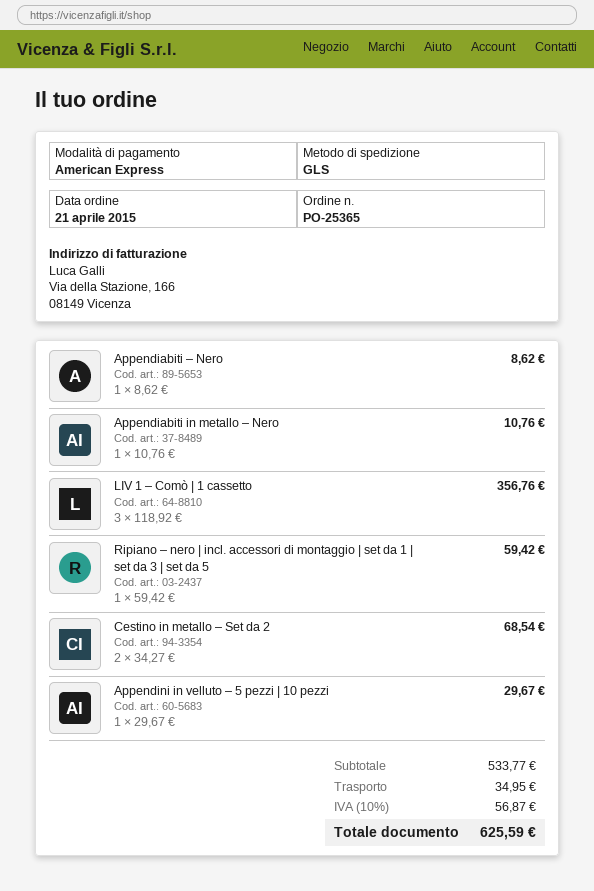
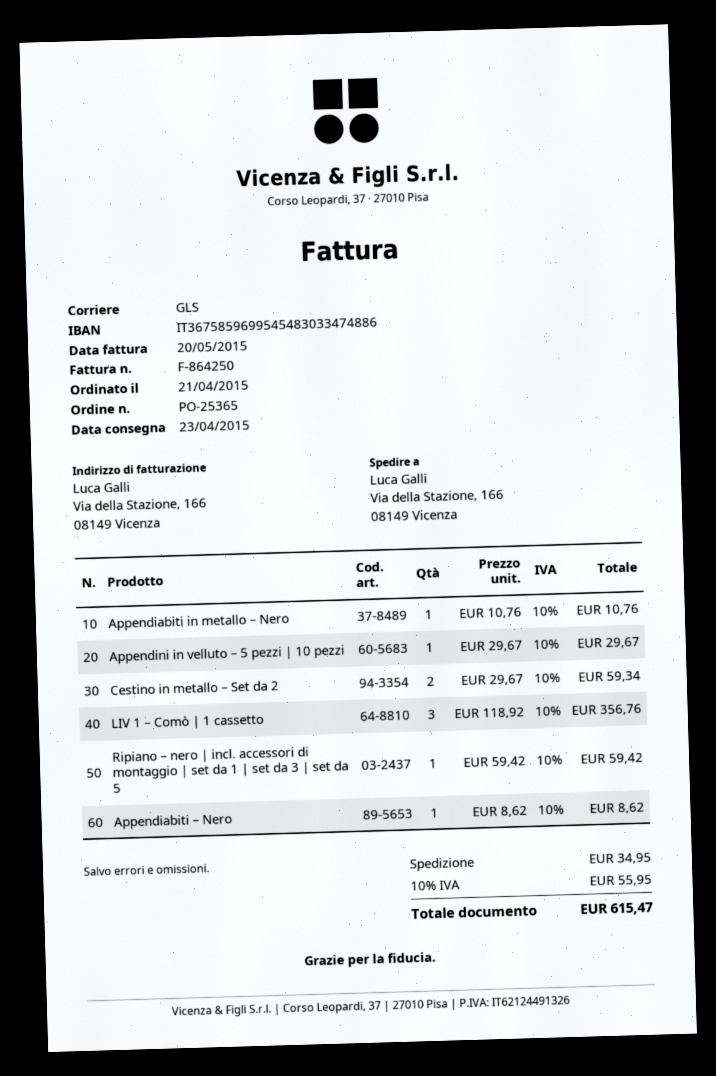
Cestino in metallo – Set da 2: 2 x 34.27 = 68.54 -> 2 x 29.67 = 59.34
tax: 10% = 56.87 -> 10% = 55.95
total: 625.59 -> 615.47

